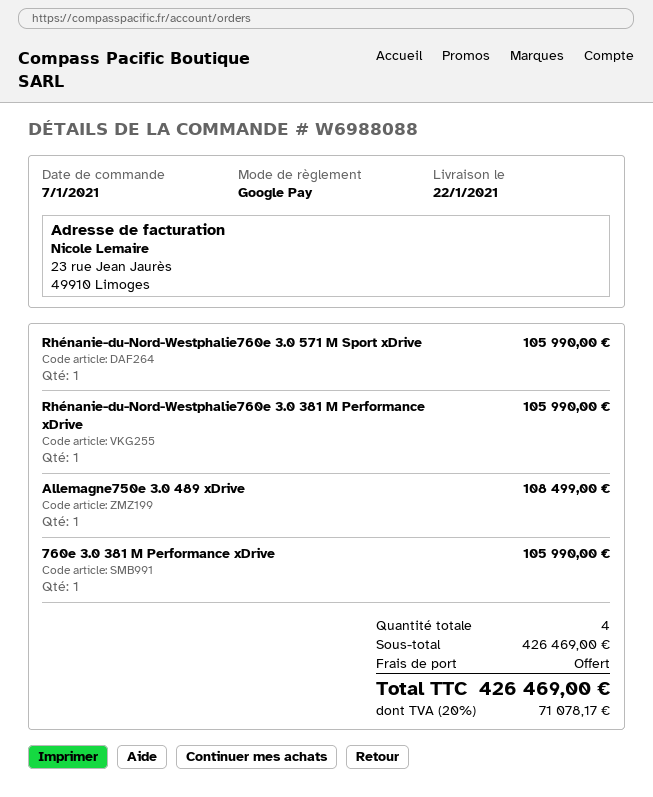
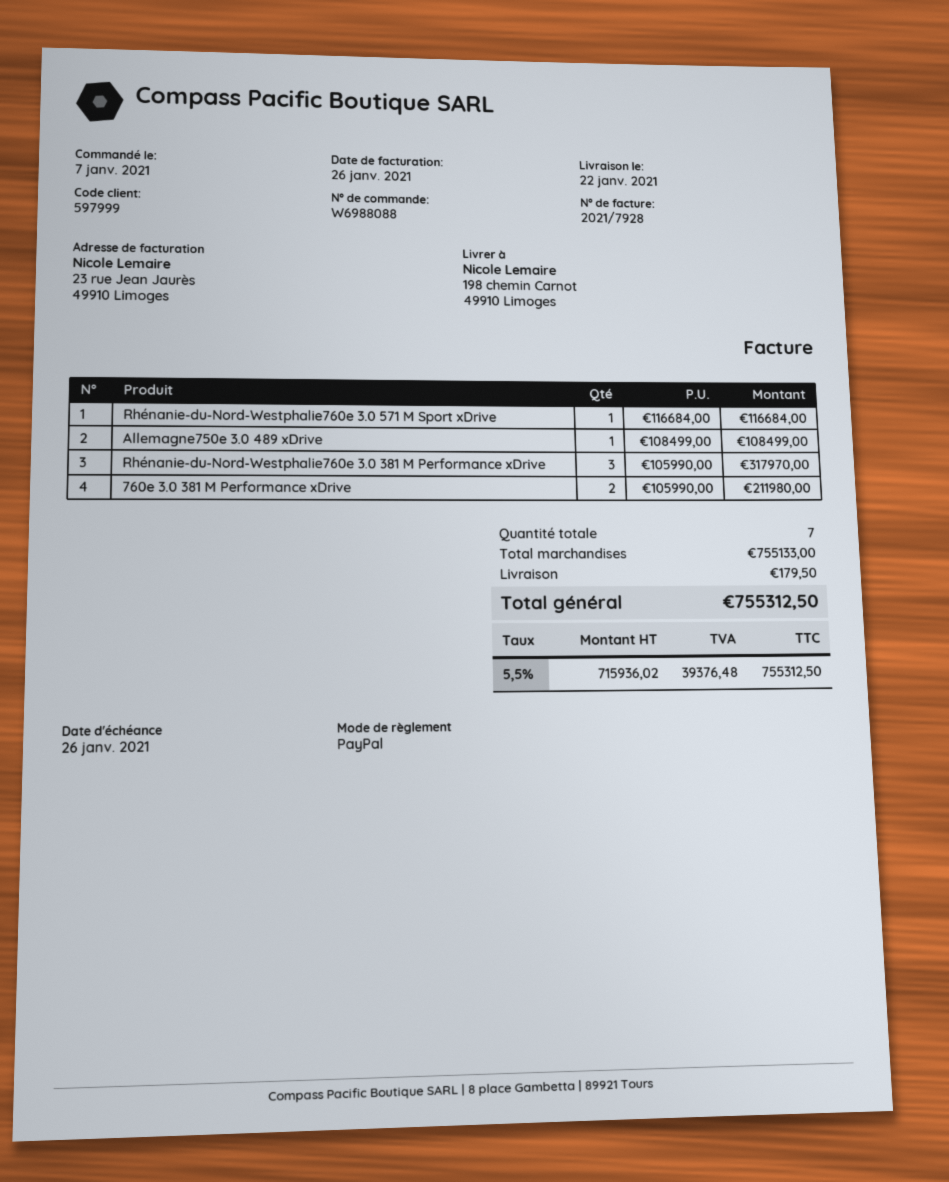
payment method: Google Pay -> PayPal
Rhénanie-du-Nord-Westphalie760e 3.0 571 M Sport xDrive: 1 for 105990.00 -> 1 for 116684.00
Rhénanie-du-Nord-Westphalie760e 3.0 381 M Performance xDrive: 1 for 105990.00 -> 3 for 317970.00
760e 3.0 381 M Performance xDrive: 1 for 105990.00 -> 2 for 211980.00
total quantity: 4 -> 7
subtotal: 426469.00 -> 755133.00
shipping: 0.00 -> 179.50
tax: 20% = 71078.17 -> 5.5% = 39376.48
total: 426469.00 -> 755312.50

